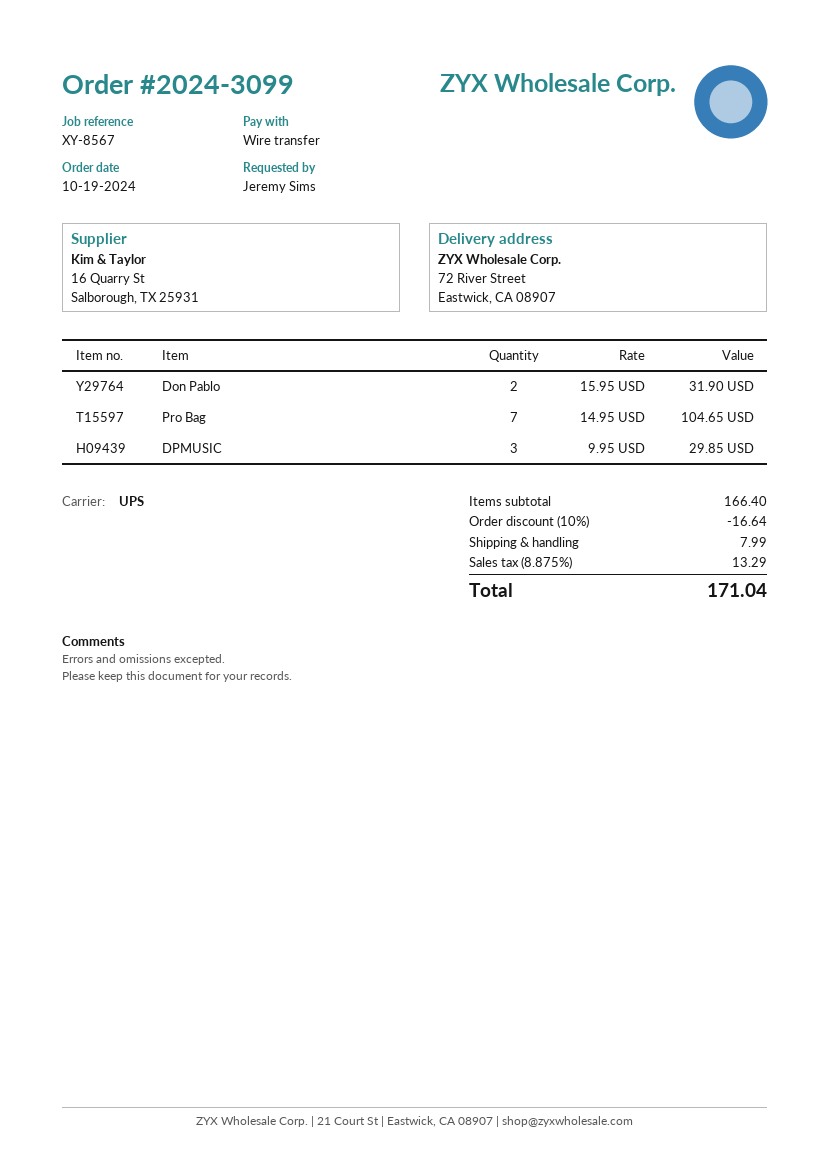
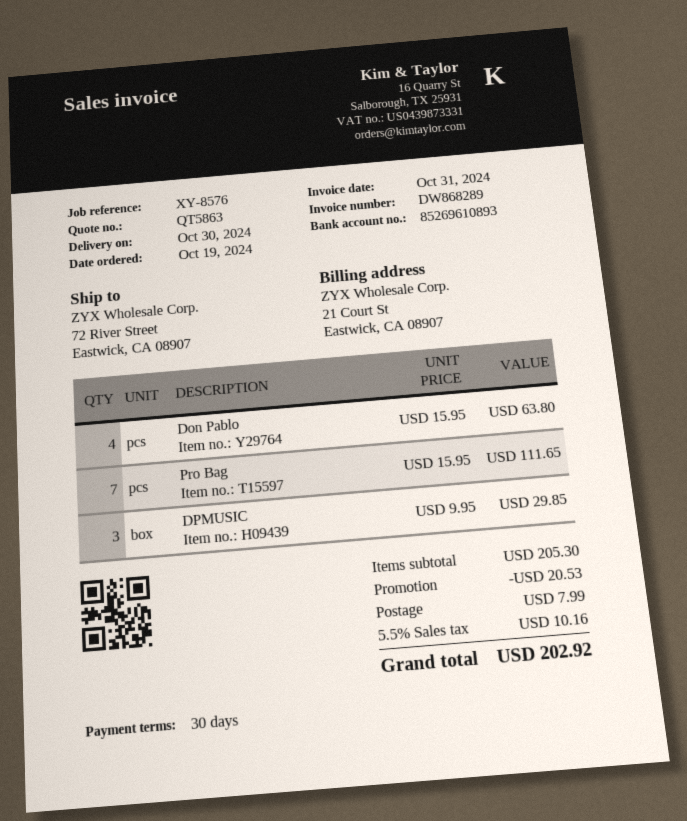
reference: XY-8567 -> XY-8576
Don Pablo: 2 x 15.95 = 31.90 -> 4 x 15.95 = 63.80
Pro Bag: 7 x 14.95 = 104.65 -> 7 x 15.95 = 111.65
subtotal: 166.40 -> 205.30
discount: 16.64 -> 20.53
tax: 8.875% = 13.29 -> 5.5% = 10.16
total: 171.04 -> 202.92

